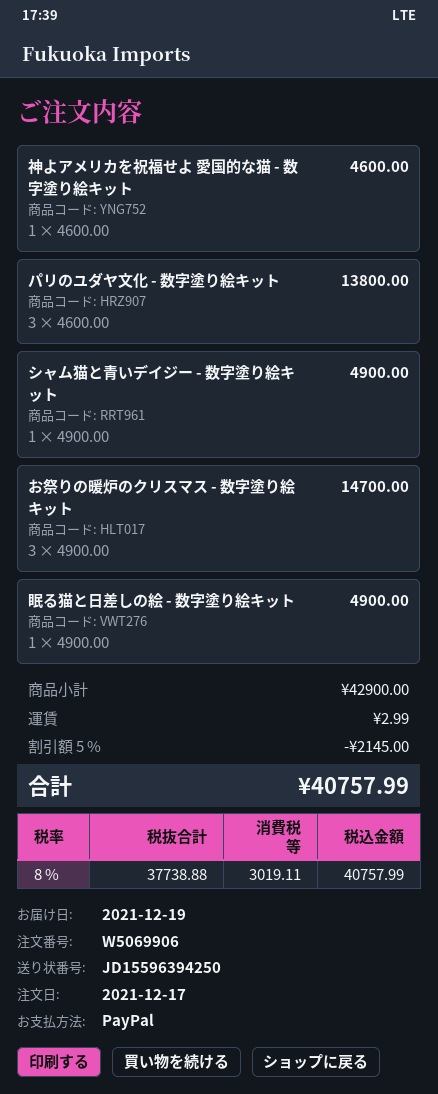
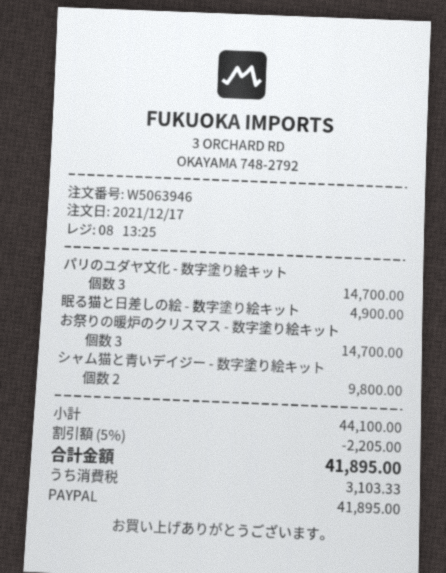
order number: W5069906 -> W5063946
神よアメリカを祝福せよ 愛国的な猫 - 数字塗り絵キット: 1 for 4600.00 -> none
パリのユダヤ文化 - 数字塗り絵キット: 3 for 13800.00 -> 3 for 14700.00
シャム猫と青いデイジー - 数字塗り絵キット: 1 for 4900.00 -> 2 for 9800.00
subtotal: 42900.00 -> 44100.00
discount: 5% = 2145.00 -> 5% = 2205.00
shipping: 2.99 -> none
tax: 3019.11 -> 3103.33
total: 40757.99 -> 41895.00

